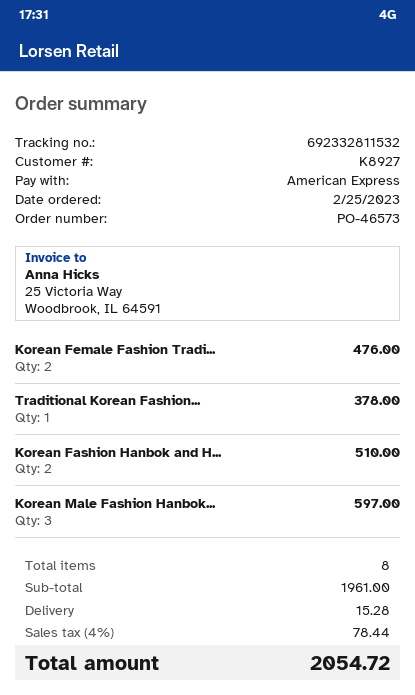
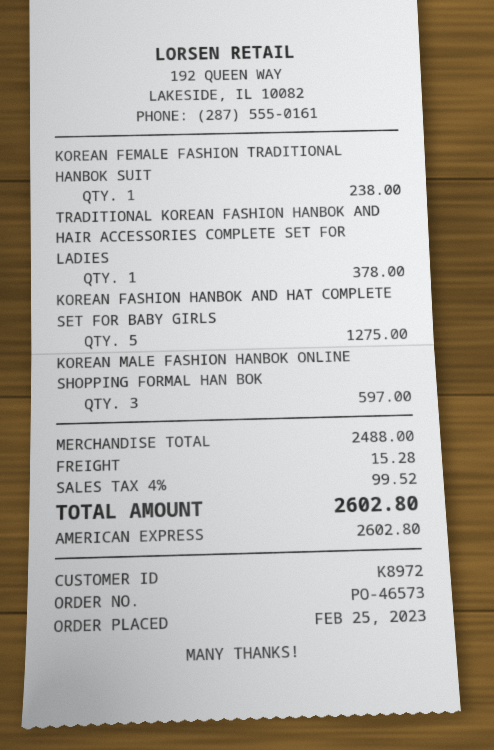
customer number: K8927 -> K8972
Korean Female Fashion Tradi...: 2 for 476.00 -> 1 for 238.00
Korean Fashion Hanbok and H...: 2 for 510.00 -> 5 for 1275.00
subtotal: 1961.00 -> 2488.00
tax: 4% = 78.44 -> 4% = 99.52
total: 2054.72 -> 2602.80

